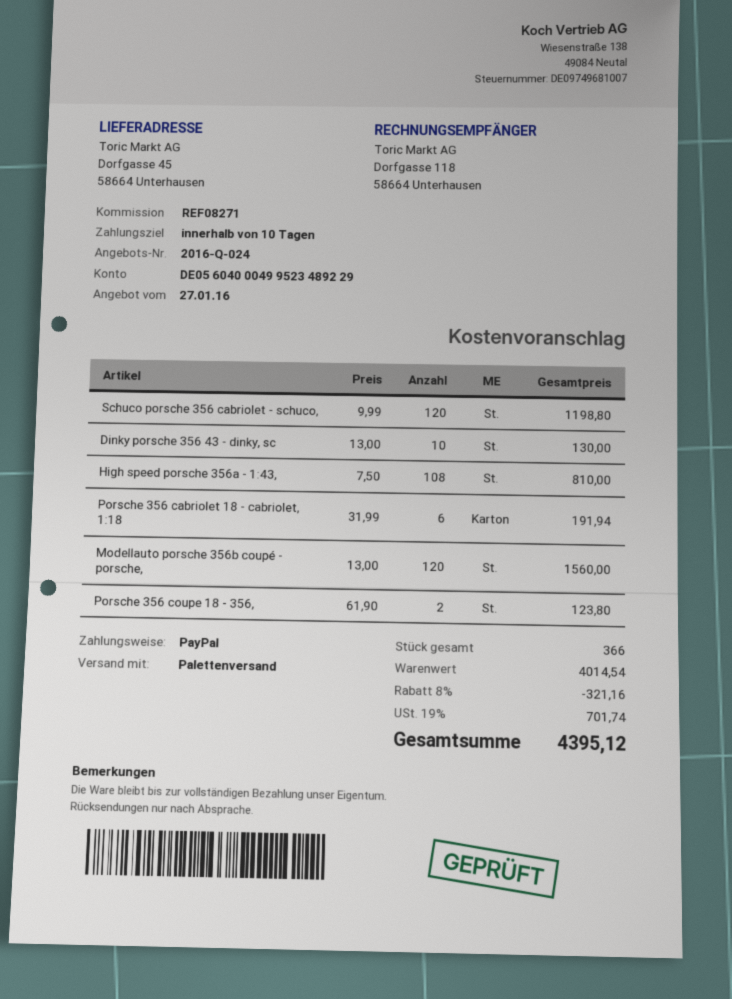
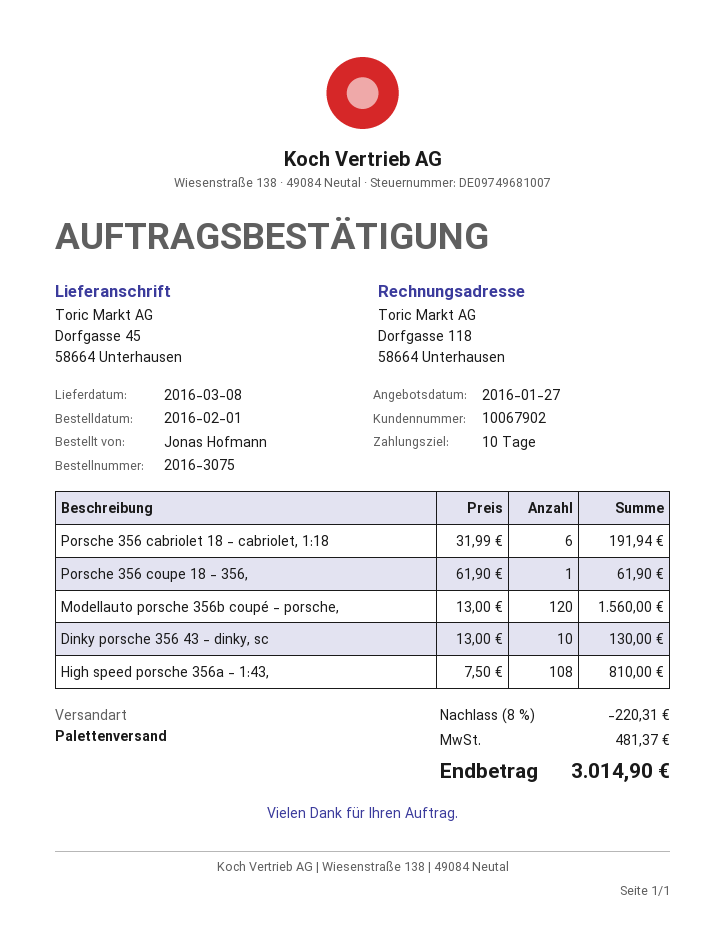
Schuco porsche 356 cabriolet - schuco,: 120 x 9.99 = 1198.80 -> none
Porsche 356 coupe 18 - 356,: 2 x 61.90 = 123.80 -> 1 x 61.90 = 61.90
discount: 8% = 321.16 -> 8% = 220.31
tax: 701.74 -> 481.37
total: 4395.12 -> 3014.90

